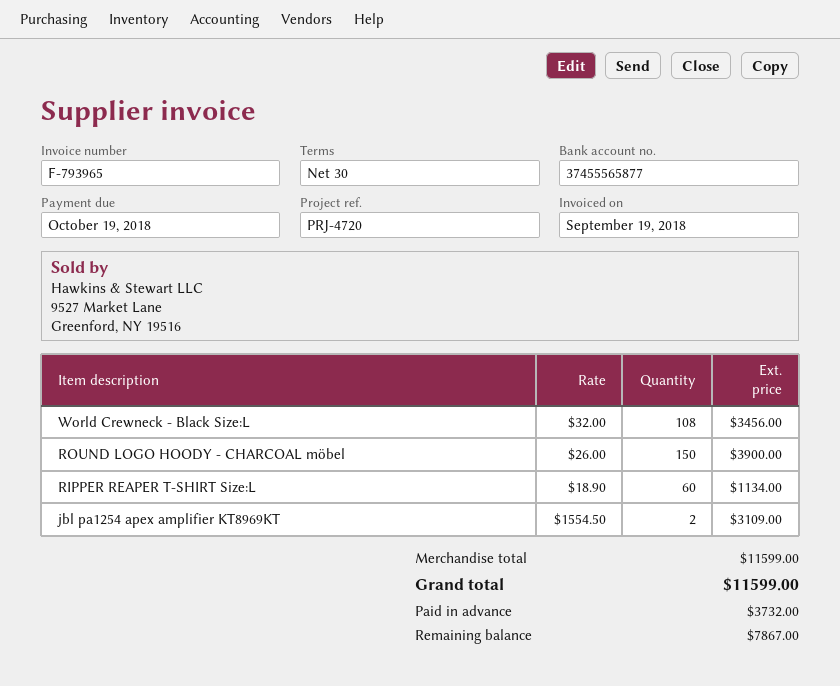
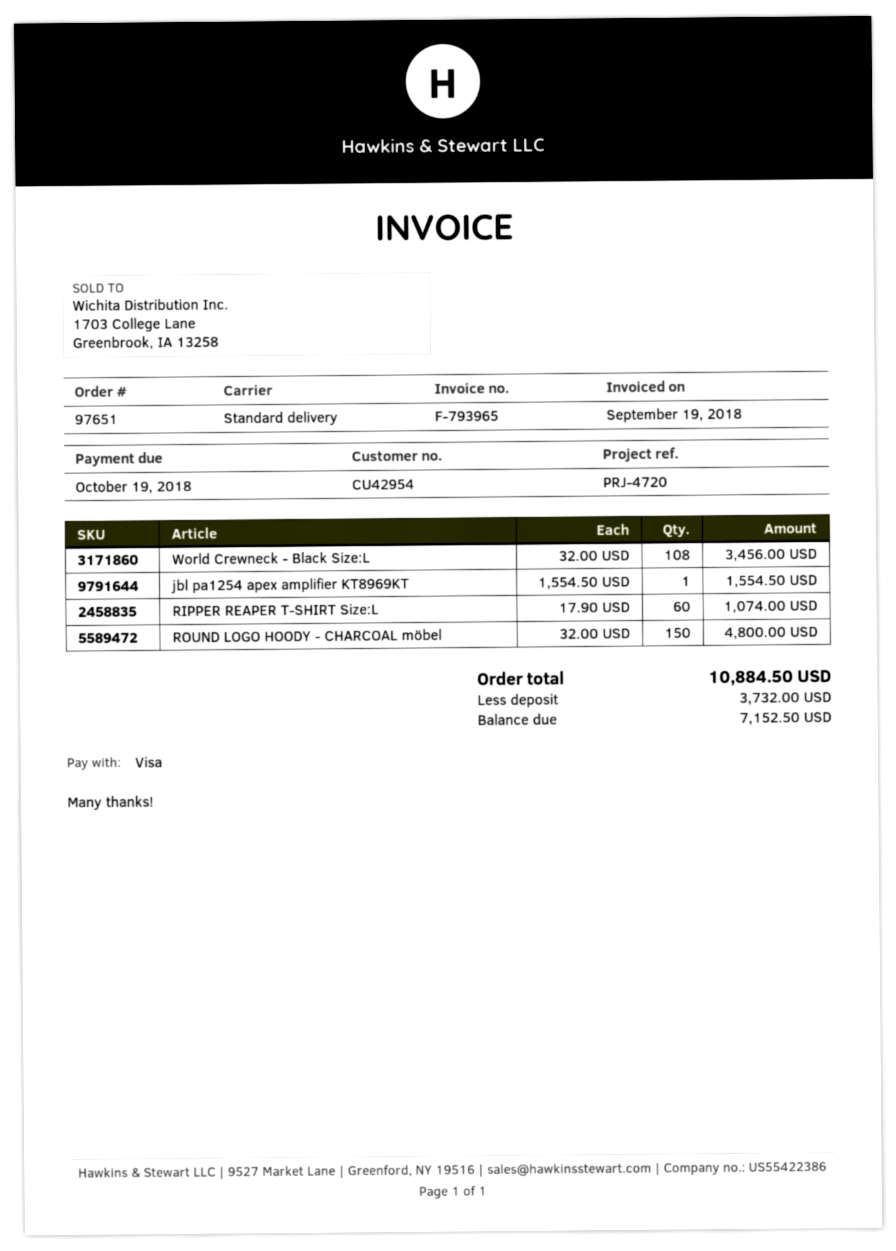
ROUND LOGO HOODY - CHARCOAL möbel: 150 x 26.00 = 3900.00 -> 150 x 32.00 = 4800.00
RIPPER REAPER T-SHIRT Size:L: 60 x 18.90 = 1134.00 -> 60 x 17.90 = 1074.00
jbl pa1254 apex amplifier KT8969KT: 2 x 1554.50 = 3109.00 -> 1 x 1554.50 = 1554.50
total: 11599.00 -> 10884.50
balance: 7867.00 -> 7152.50

